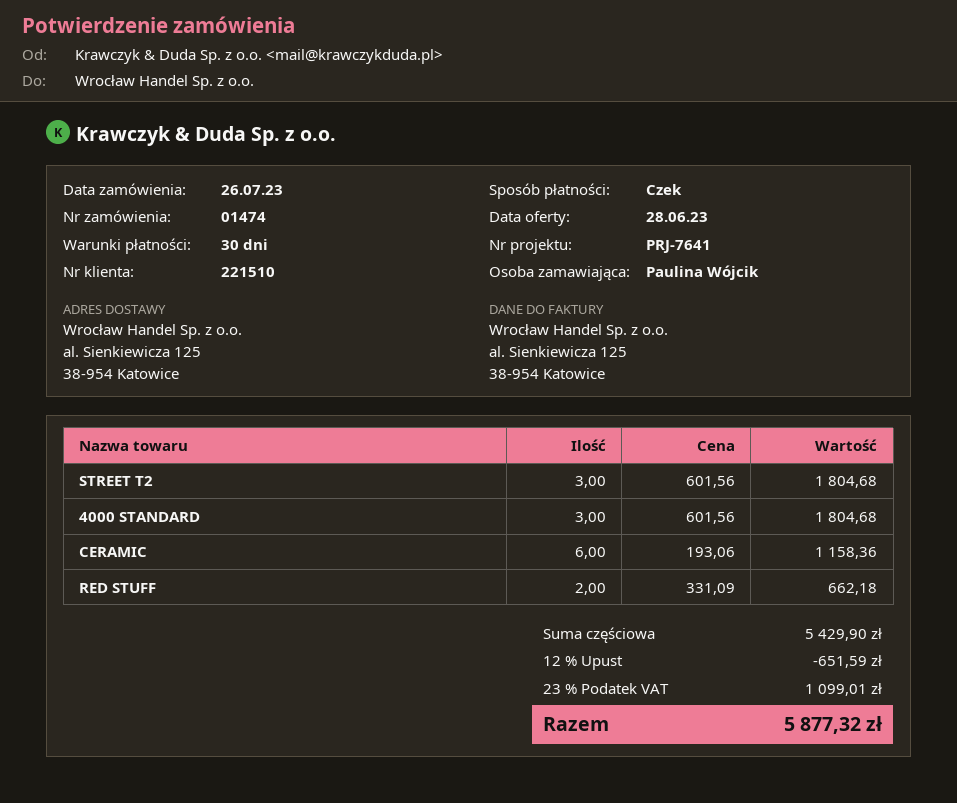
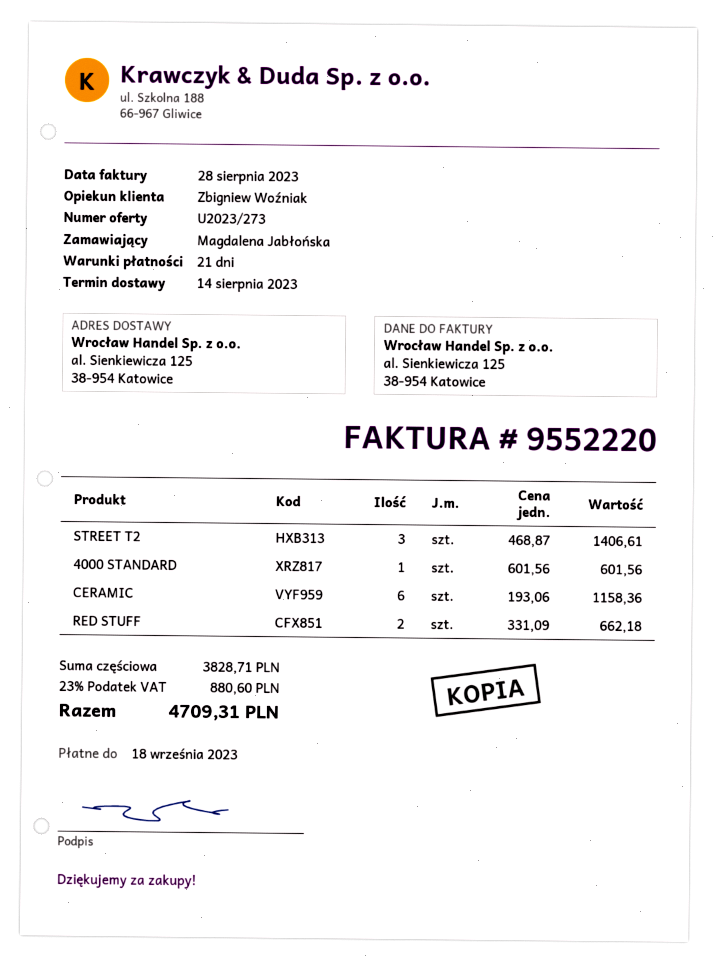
payment terms: 30 days -> 21 days
ordered by: Paulina Wójcik -> Magdalena Jabłońska
STREET T2: 3 x 601.56 = 1804.68 -> 3 x 468.87 = 1406.61
4000 STANDARD: 3 x 601.56 = 1804.68 -> 1 x 601.56 = 601.56
subtotal: 5429.90 -> 3828.71
discount: 12% = 651.59 -> none
tax: 23% = 1099.01 -> 23% = 880.60
total: 5877.32 -> 4709.31

